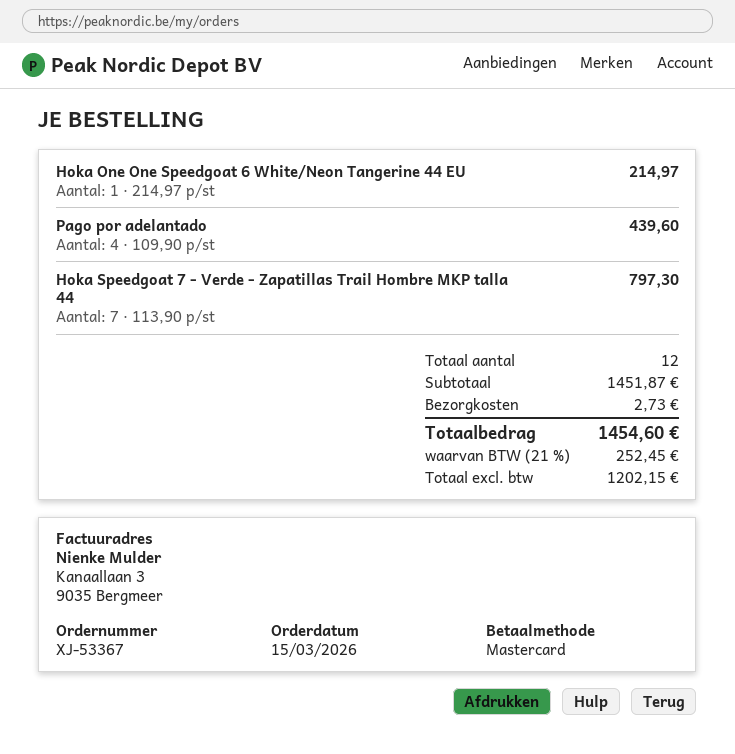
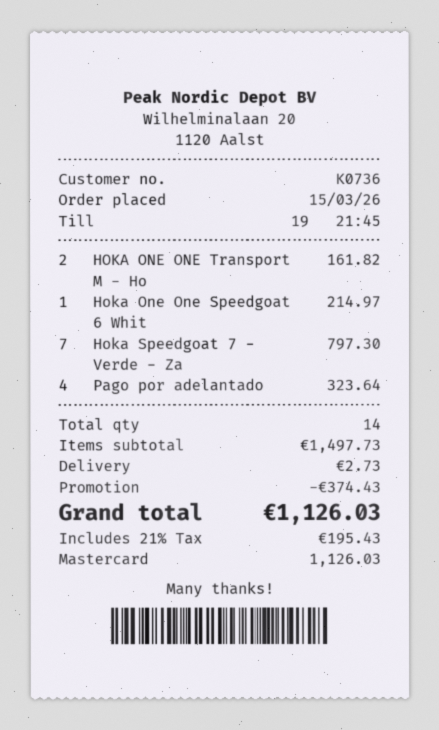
Pago por adelantado: 4 for 439.60 -> 4 for 323.64
HOKA ONE ONE Transport M - Ho: none -> 2 for 161.82
total quantity: 12 -> 14
subtotal: 1451.87 -> 1497.73
discount: none -> 374.43
tax: 21% = 252.45 -> 21% = 195.43
total: 1454.60 -> 1126.03

